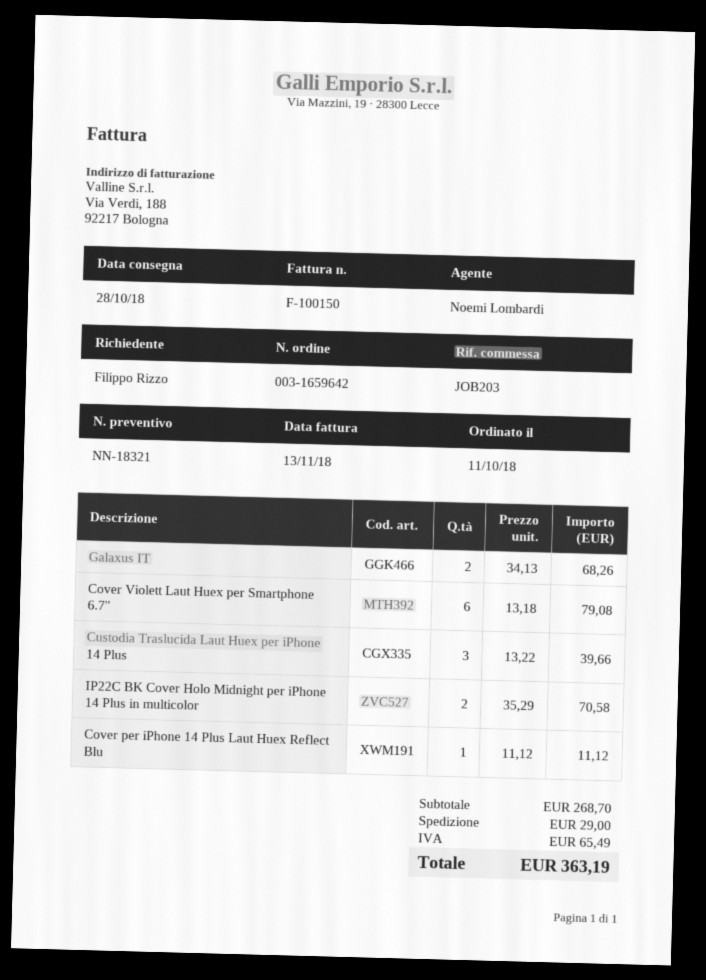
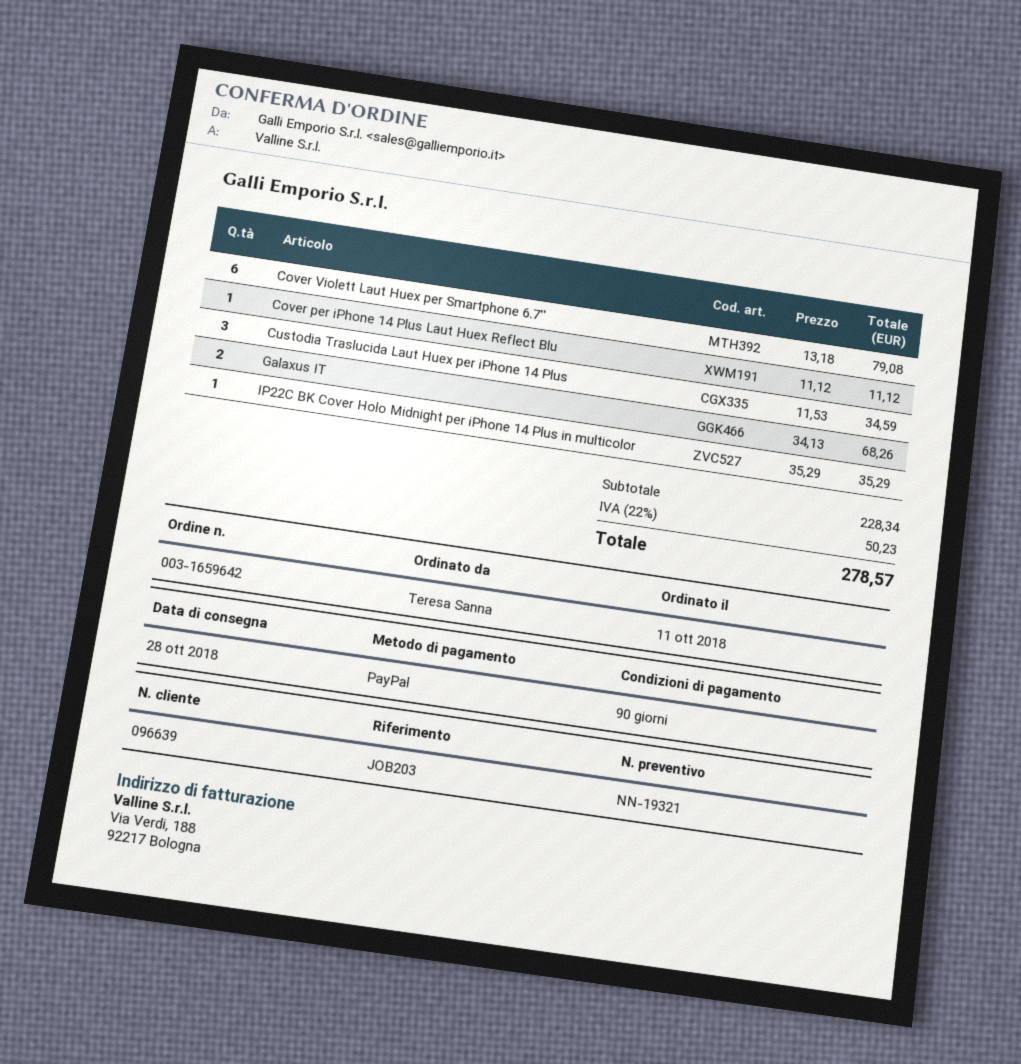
quote number: NN-18321 -> NN-19321
ordered by: Filippo Rizzo -> Teresa Sanna
Custodia Traslucida Laut Huex per iPhone 14 Plus: 3 x 13.22 = 39.66 -> 3 x 11.53 = 34.59
IP22C BK Cover Holo Midnight per iPhone 14 Plus in multicolor: 2 x 35.29 = 70.58 -> 1 x 35.29 = 35.29
subtotal: 268.70 -> 228.34
shipping: 29.00 -> none
tax: 65.49 -> 50.23
total: 363.19 -> 278.57

